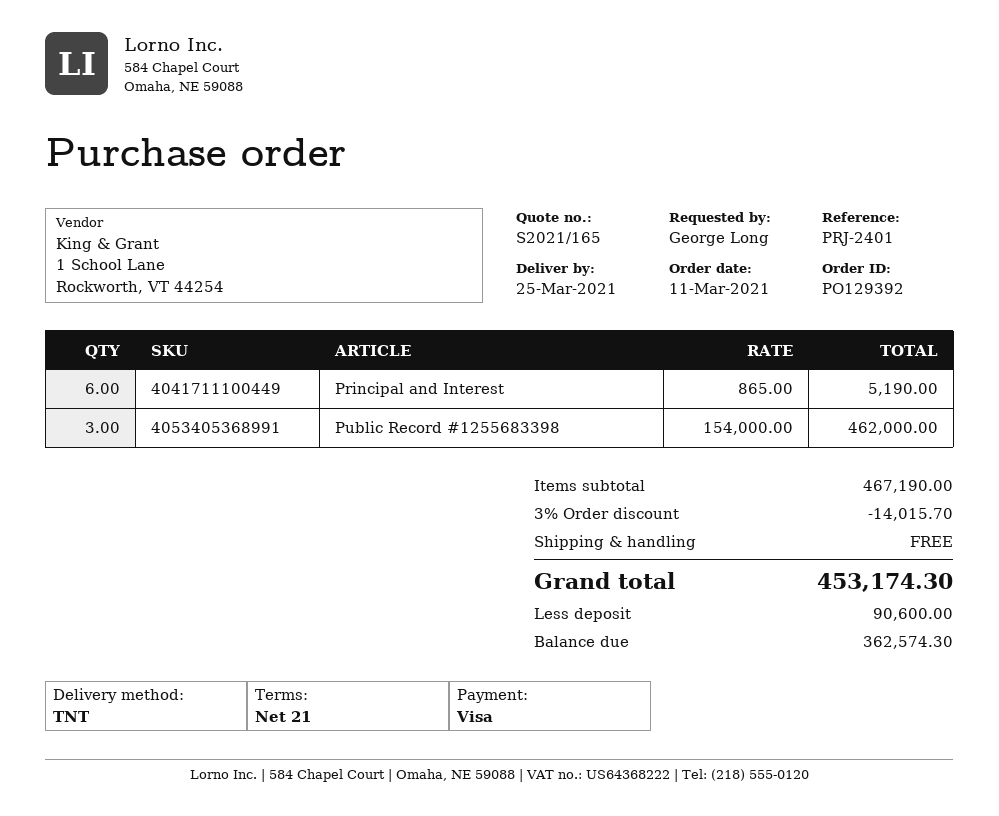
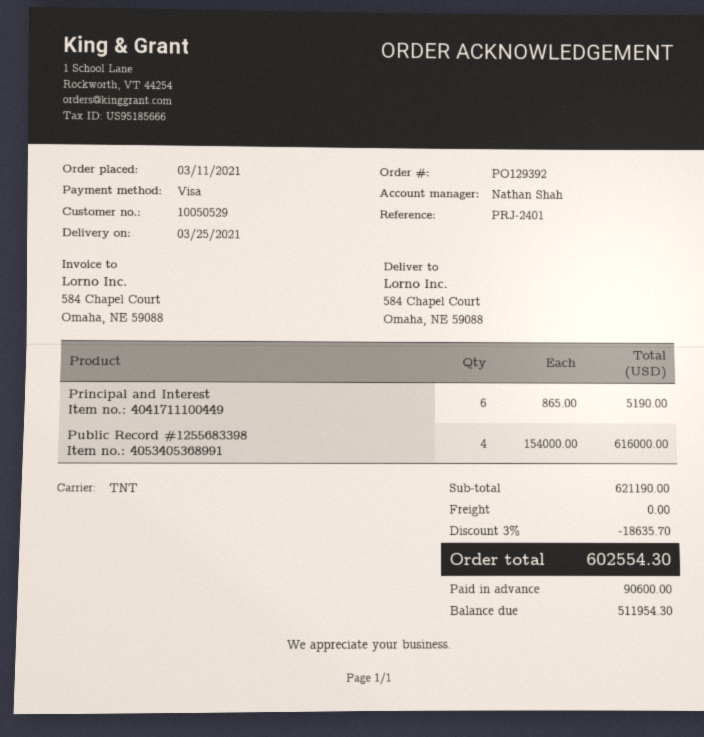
Public Record #1255683398: 3 x 154000.00 = 462000.00 -> 4 x 154000.00 = 616000.00
subtotal: 467190.00 -> 621190.00
discount: 3% = 14015.70 -> 3% = 18635.70
total: 453174.30 -> 602554.30
balance: 362574.30 -> 511954.30

